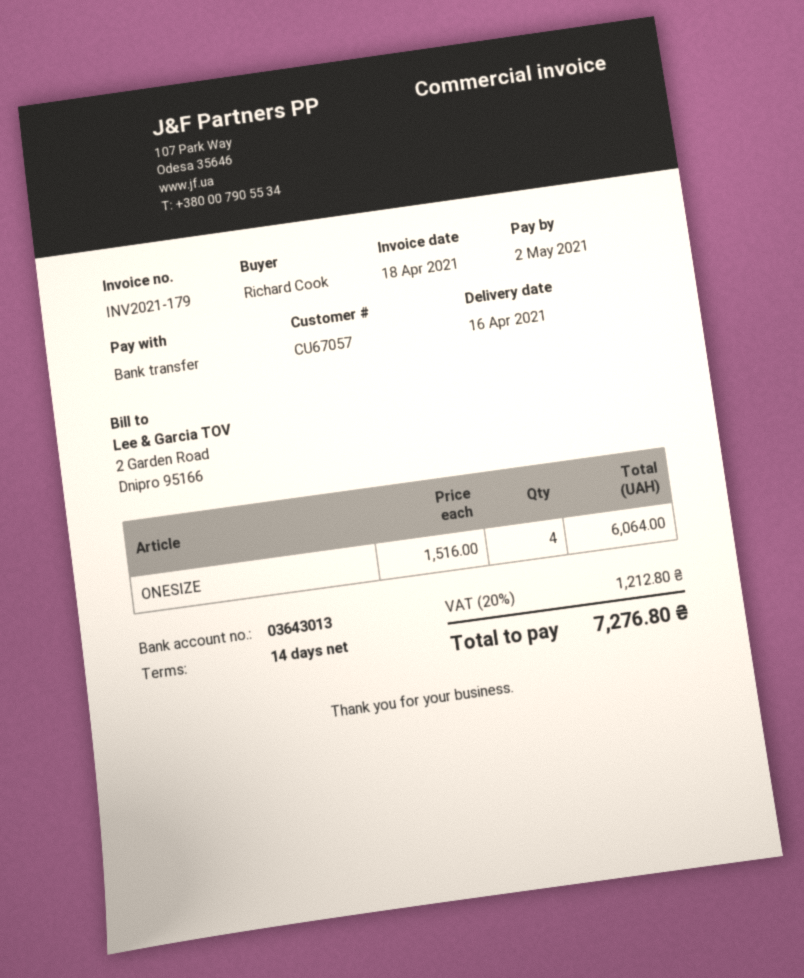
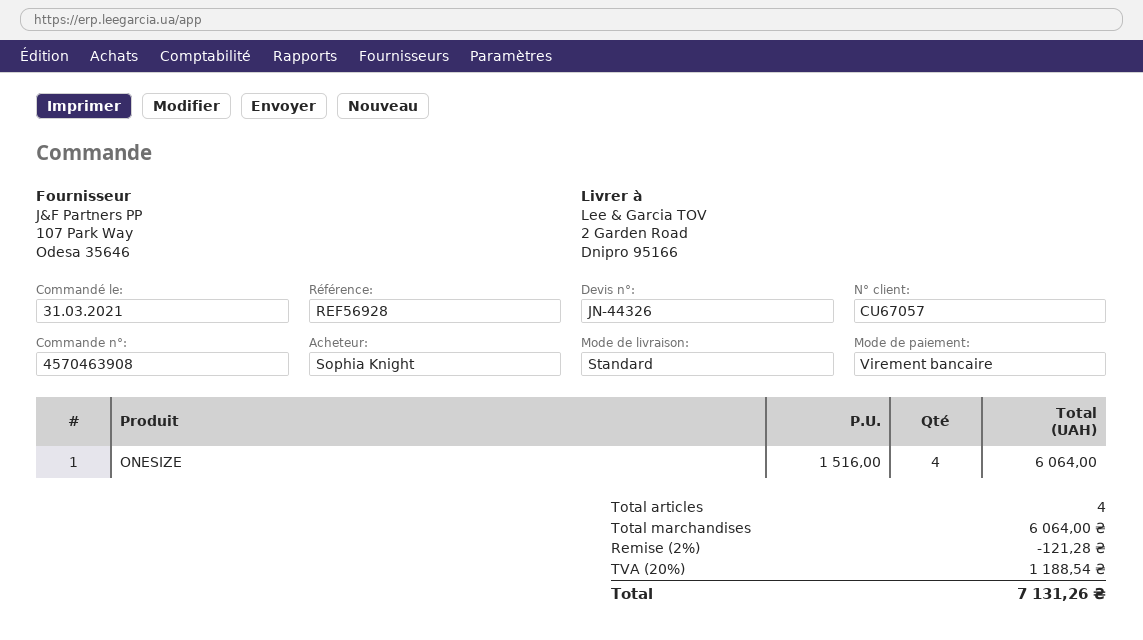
ordered by: Richard Cook -> Sophia Knight
discount: none -> 2% = 121.28
tax: 20% = 1212.80 -> 20% = 1188.54
total: 7276.80 -> 7131.26

